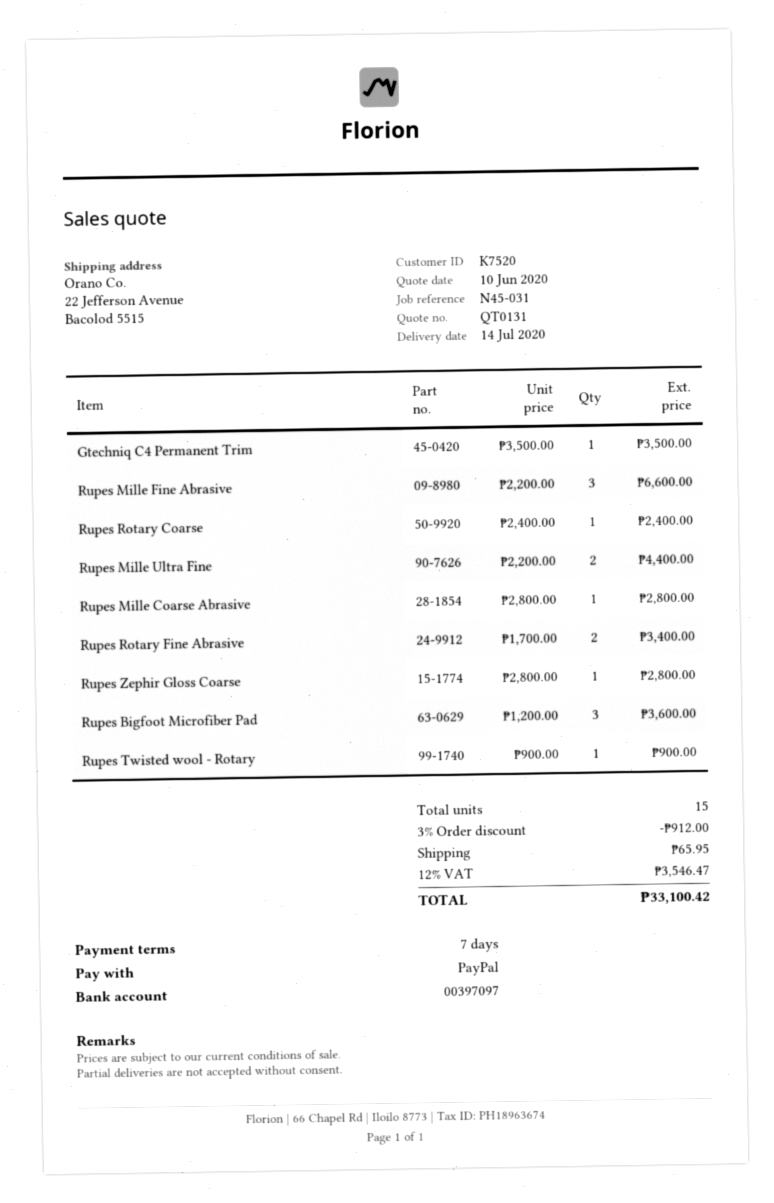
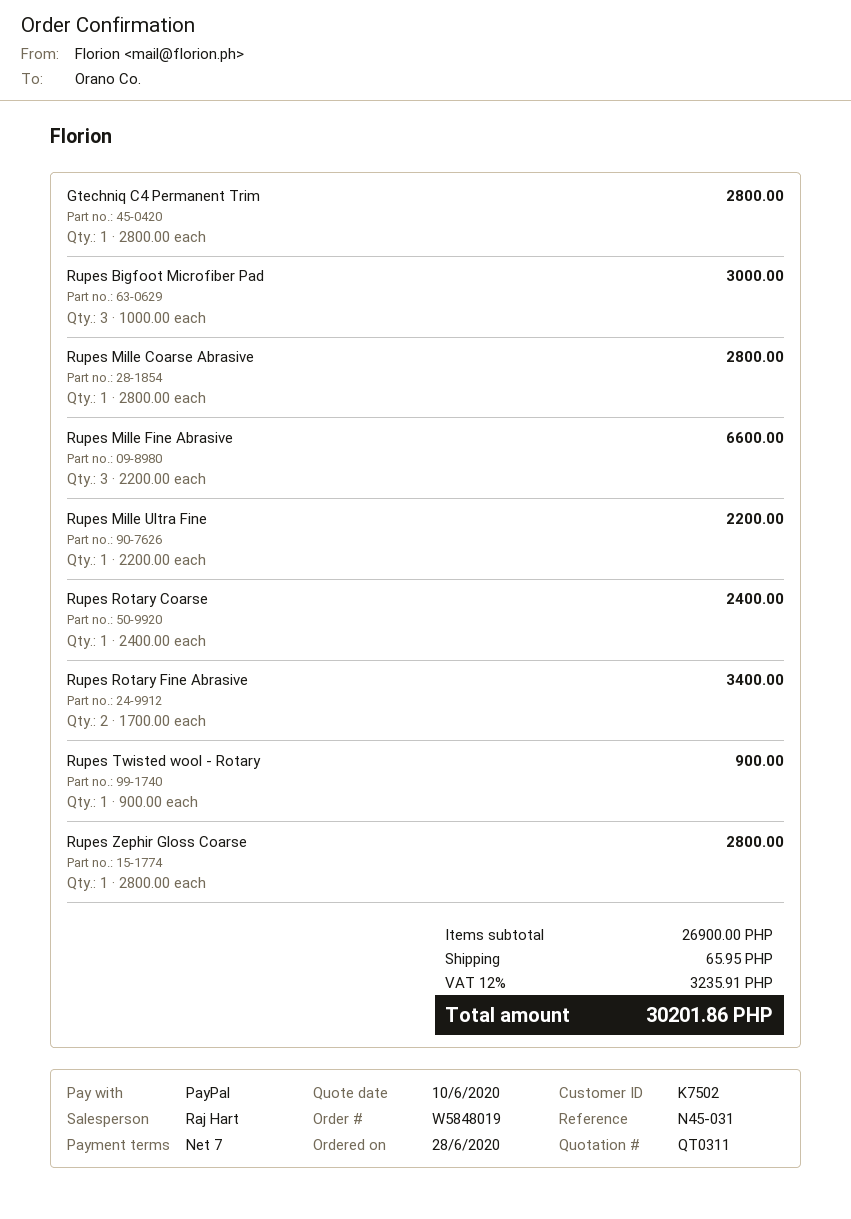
quote number: QT0131 -> QT0311
customer number: K7520 -> K7502
Gtechniq C4 Permanent Trim: 1 x 3500.00 = 3500.00 -> 1 x 2800.00 = 2800.00
Rupes Mille Ultra Fine: 2 x 2200.00 = 4400.00 -> 1 x 2200.00 = 2200.00
Rupes Bigfoot Microfiber Pad: 3 x 1200.00 = 3600.00 -> 3 x 1000.00 = 3000.00
discount: 3% = 912.00 -> none
tax: 12% = 3546.47 -> 12% = 3235.91
total: 33100.42 -> 30201.86

